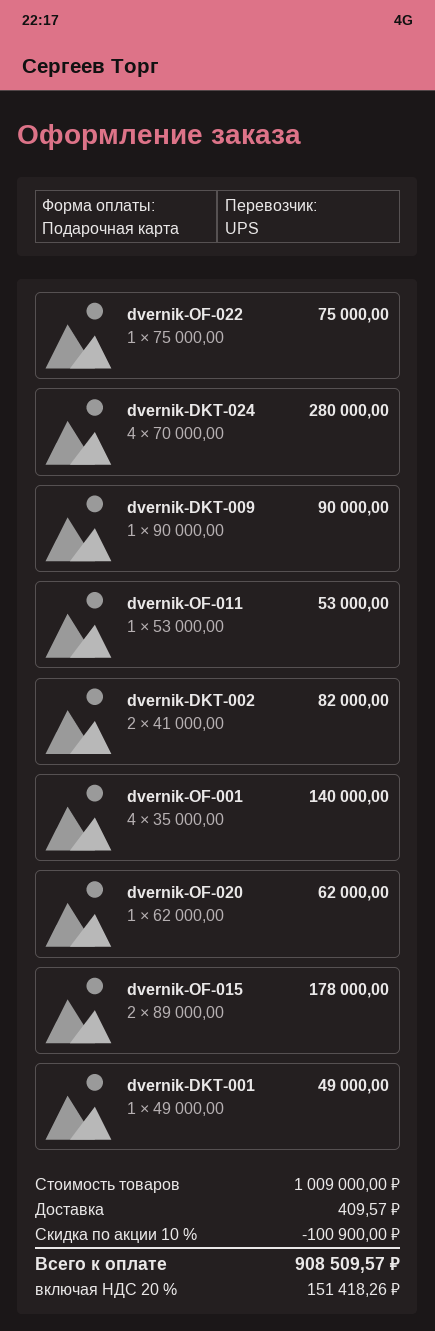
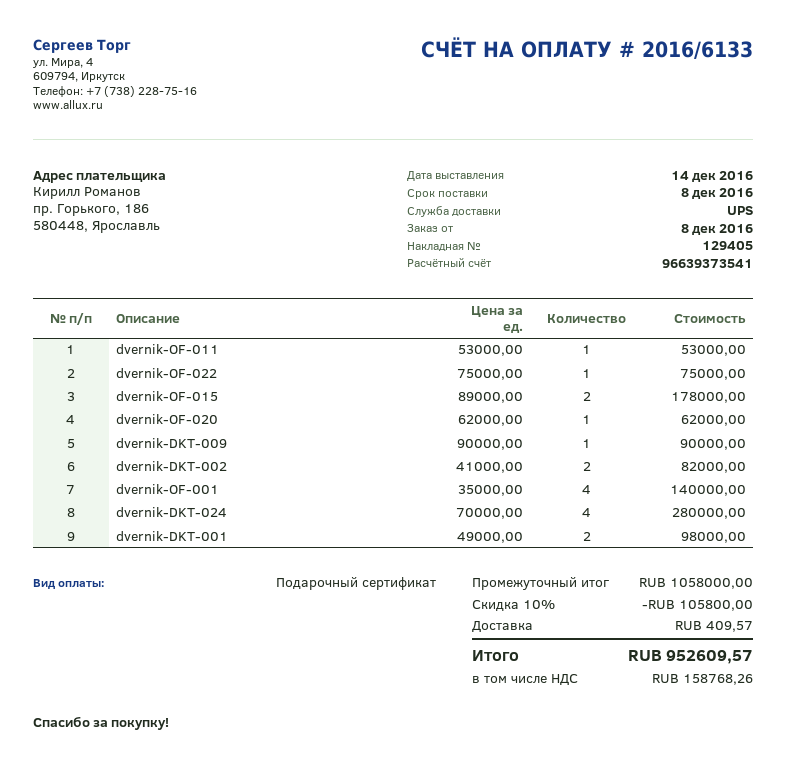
dvernik-DKT-001: 1 x 49000.00 = 49000.00 -> 2 x 49000.00 = 98000.00
subtotal: 1009000.00 -> 1058000.00
discount: 10% = 100900.00 -> 10% = 105800.00
tax: 151418.26 -> 158768.26
total: 908509.57 -> 952609.57

